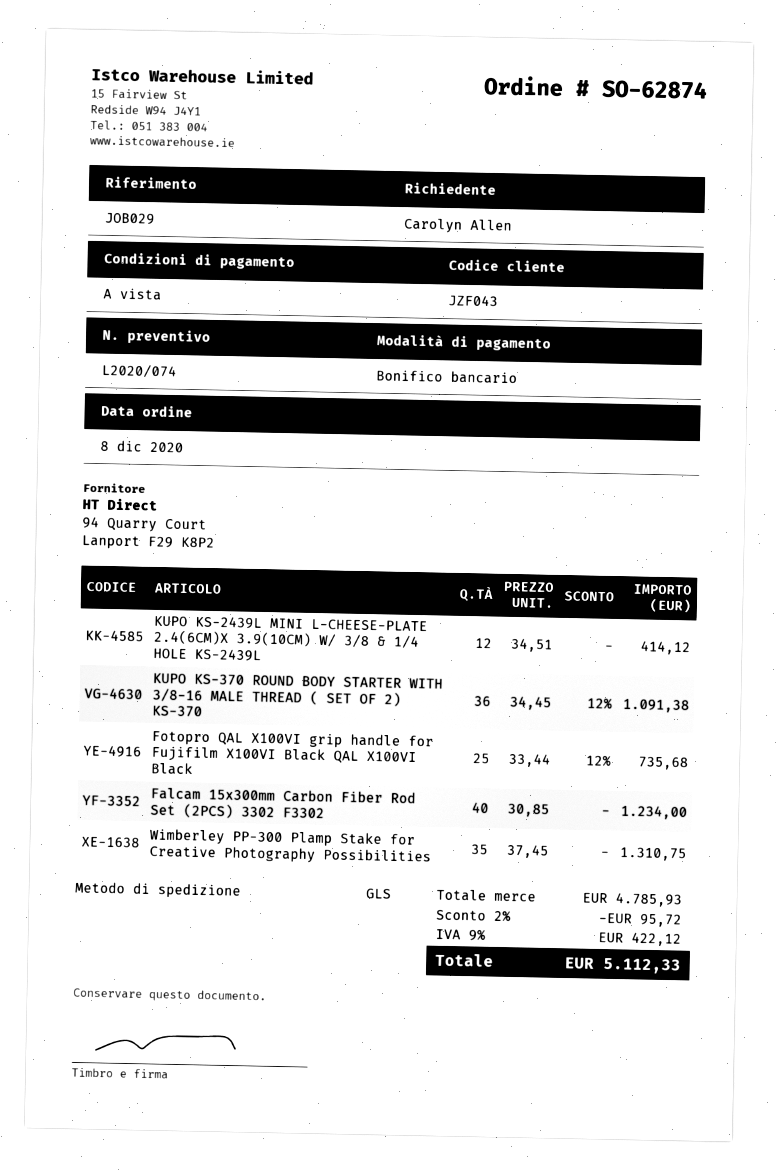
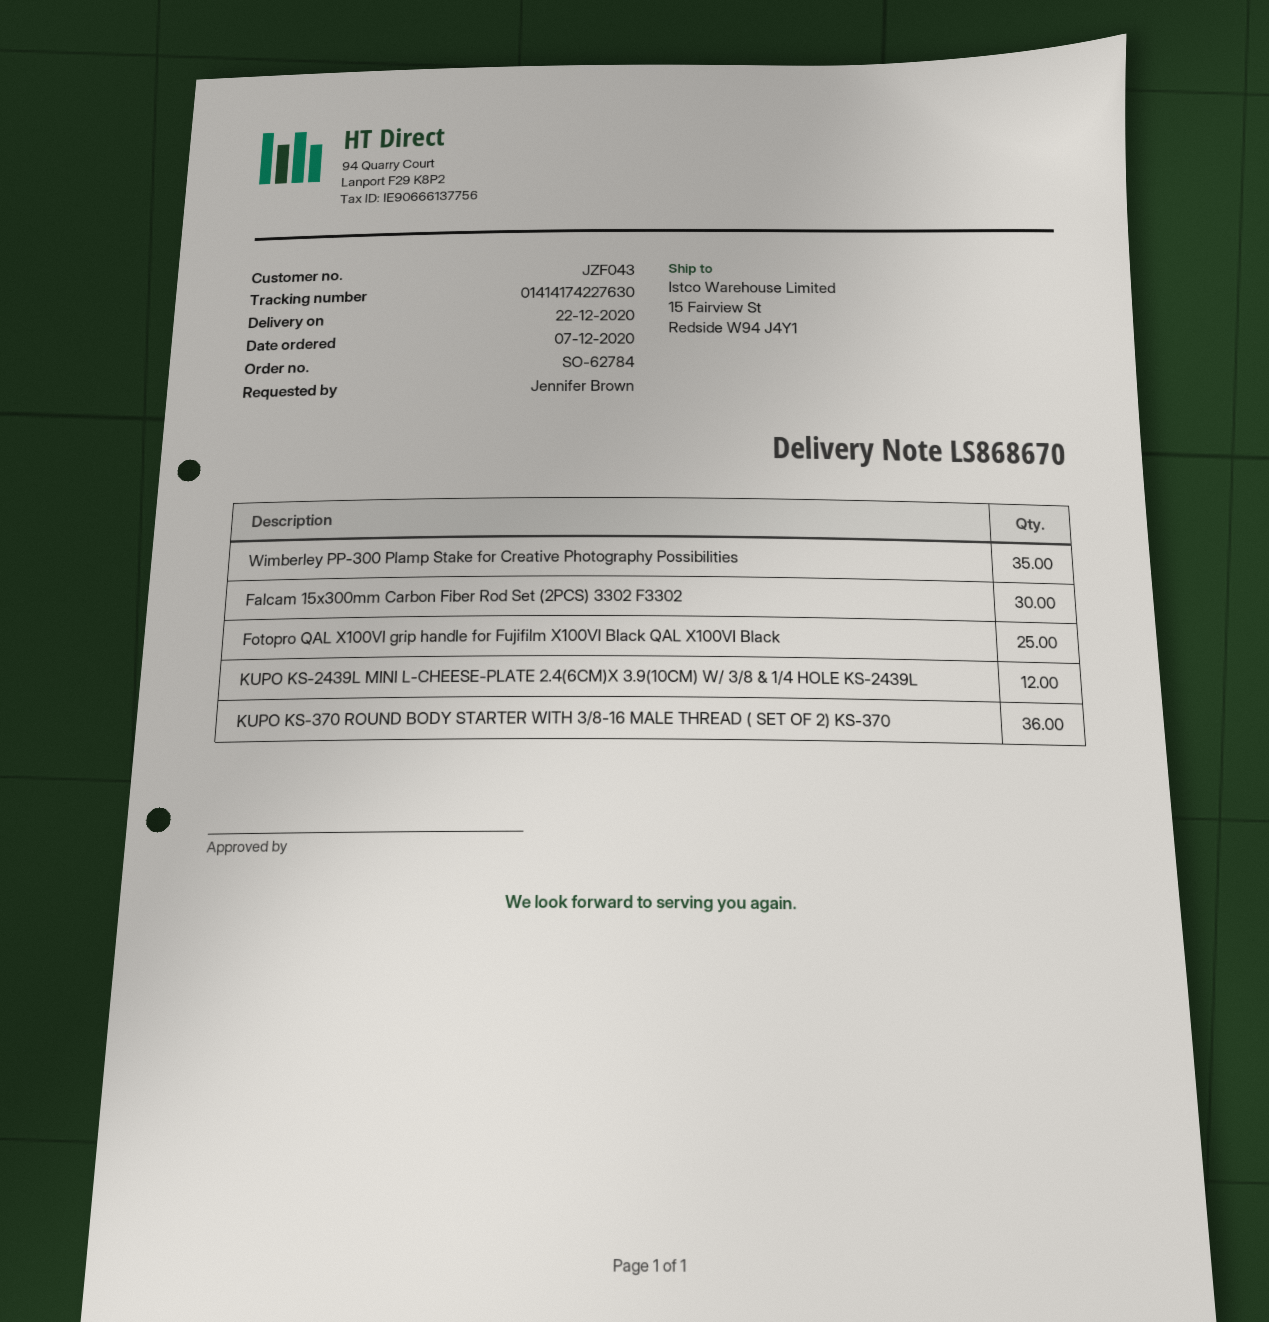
order number: SO-62874 -> SO-62784
order date: 2020-12-08 -> 2020-12-07
ordered by: Carolyn Allen -> Jennifer Brown
Falcam 15x300mm Carbon Fiber Rod Set (2PCS) 3302 F3302: 40 -> 30

